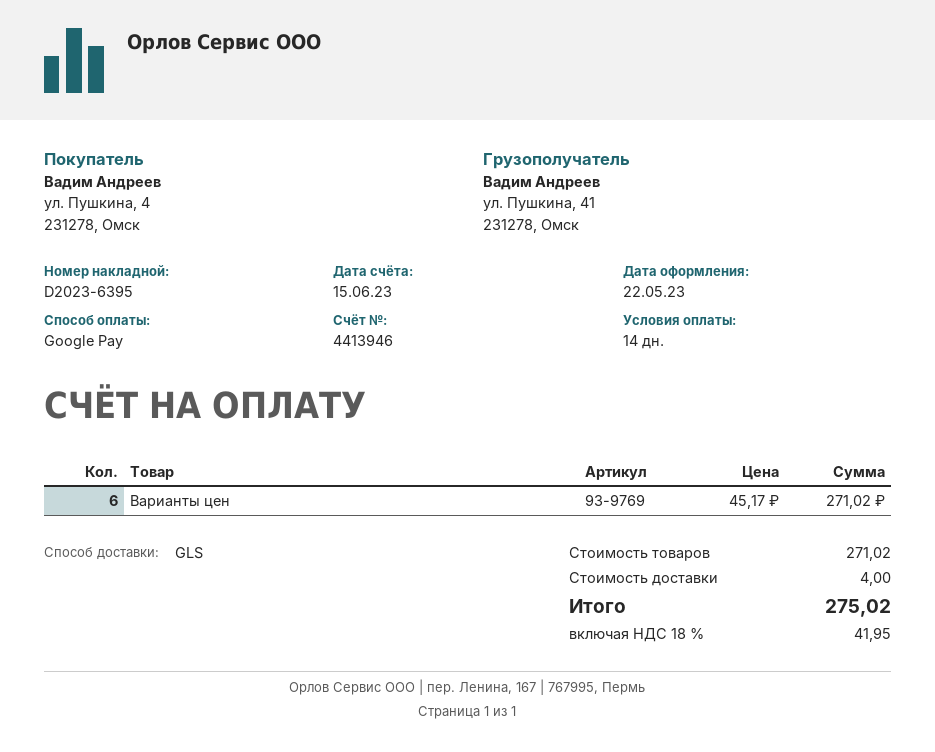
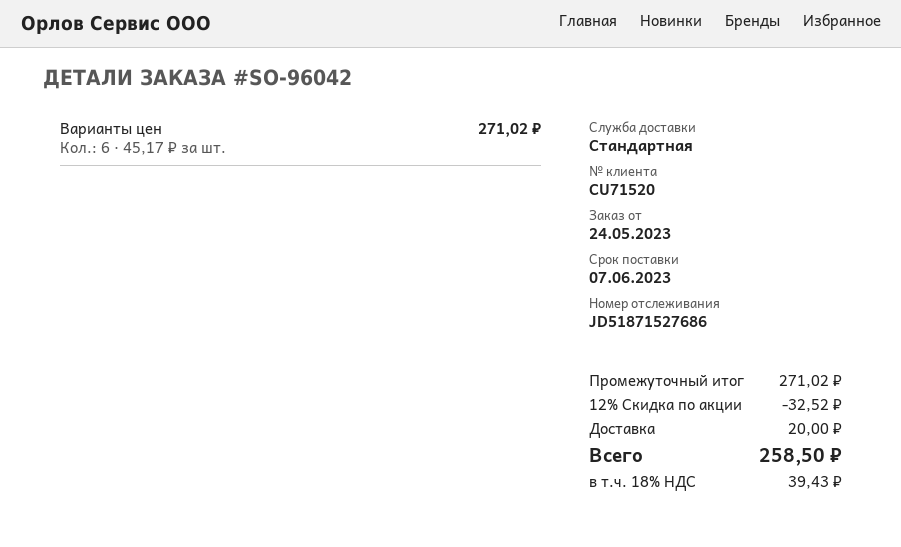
order date: 2023-05-22 -> 2023-05-24
shipping method: GLS -> standard
discount: none -> 12% = 32.52
shipping: 4.00 -> 20.00
tax: 18% = 41.95 -> 18% = 39.43
total: 275.02 -> 258.50

